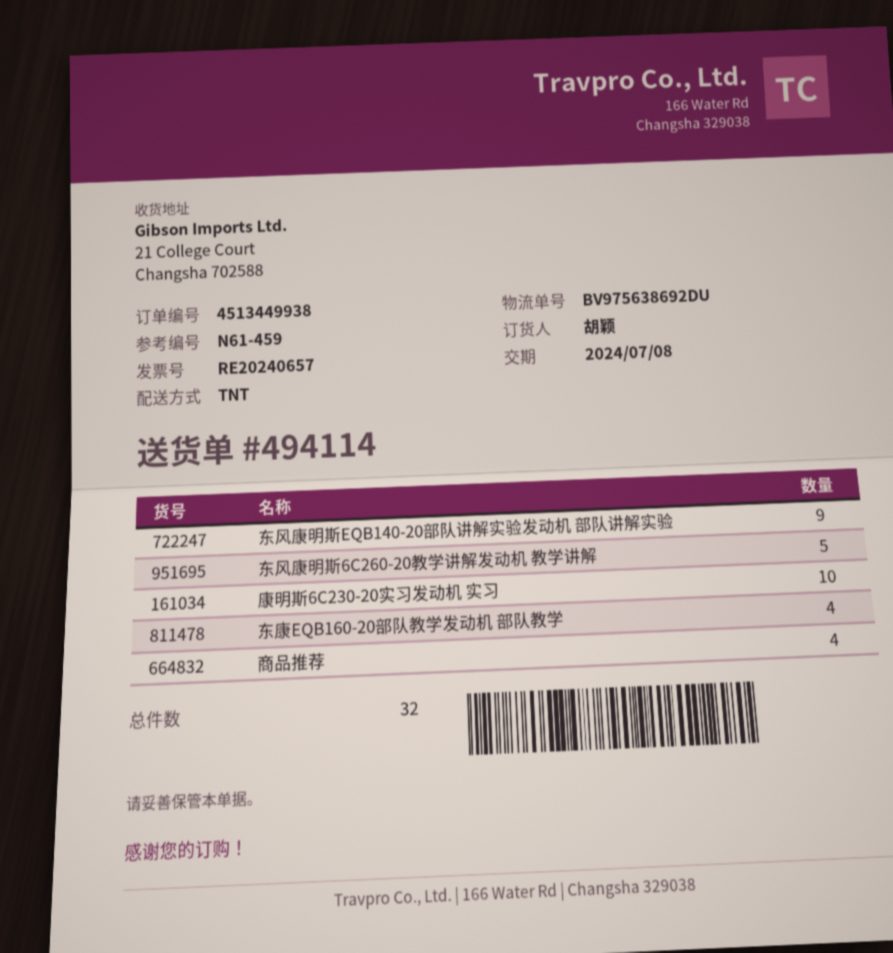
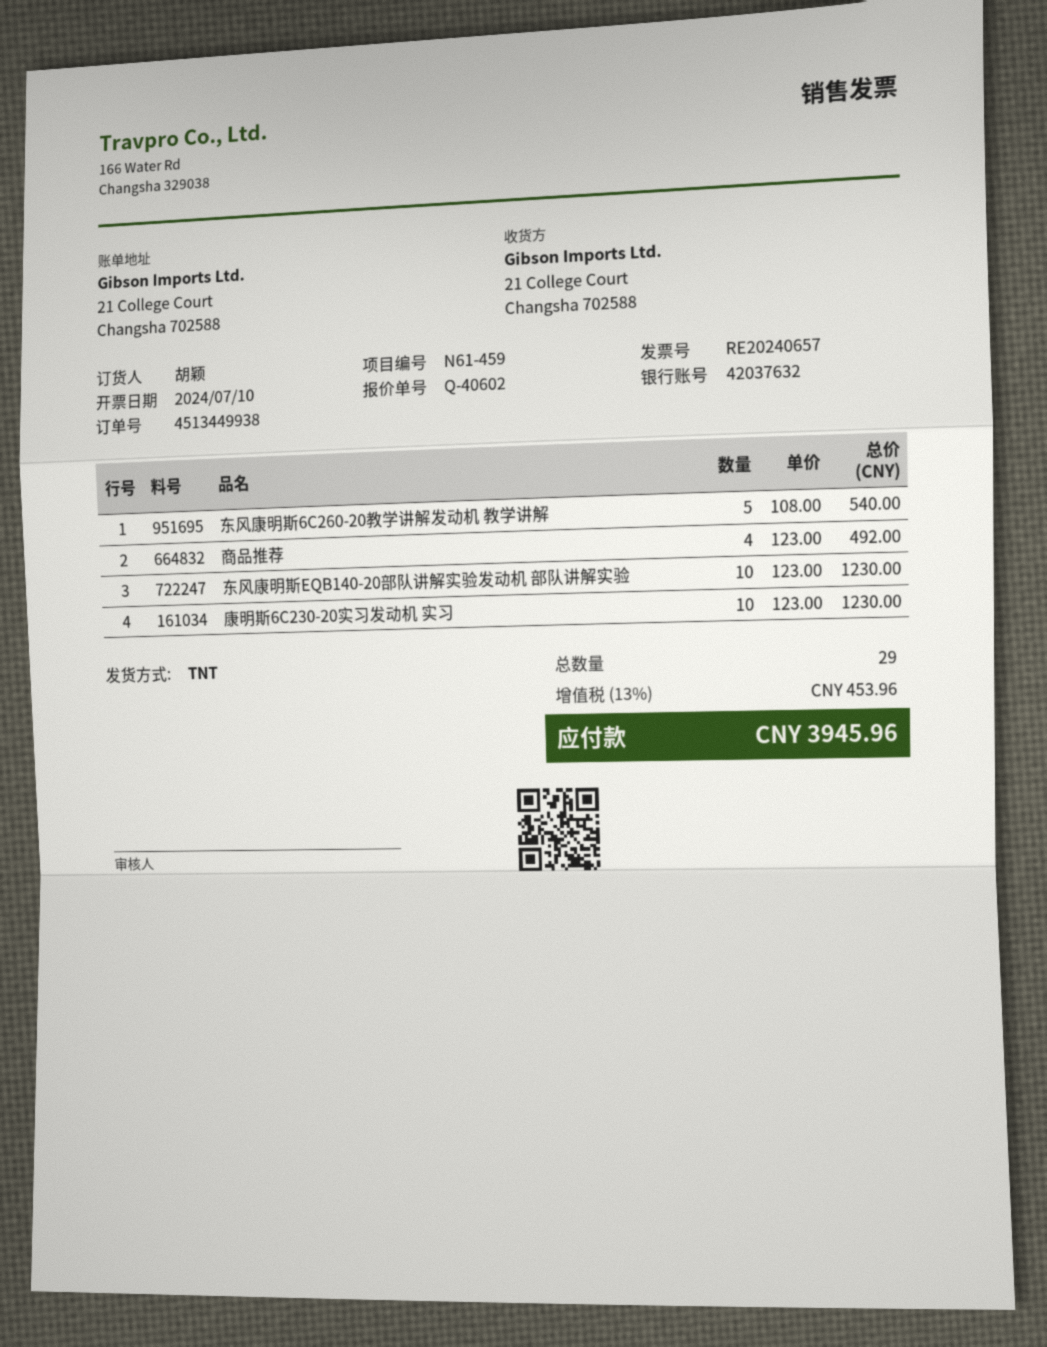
东风康明斯EQB140-20部队讲解实验发动机 部队讲解实验: 9 -> 10
东康EQB160-20部队教学发动机 部队教学: 4 -> none
total quantity: 32 -> 29

